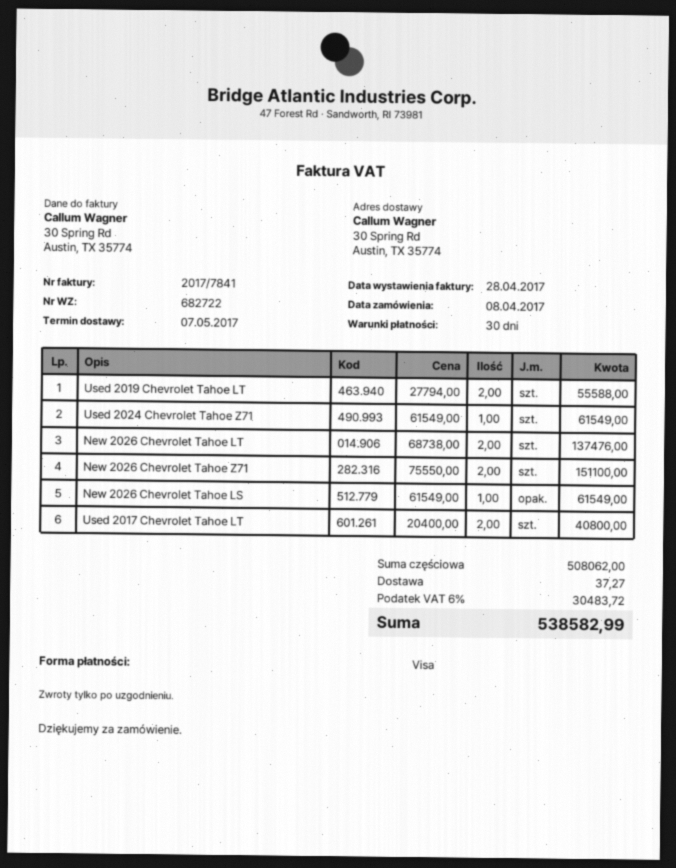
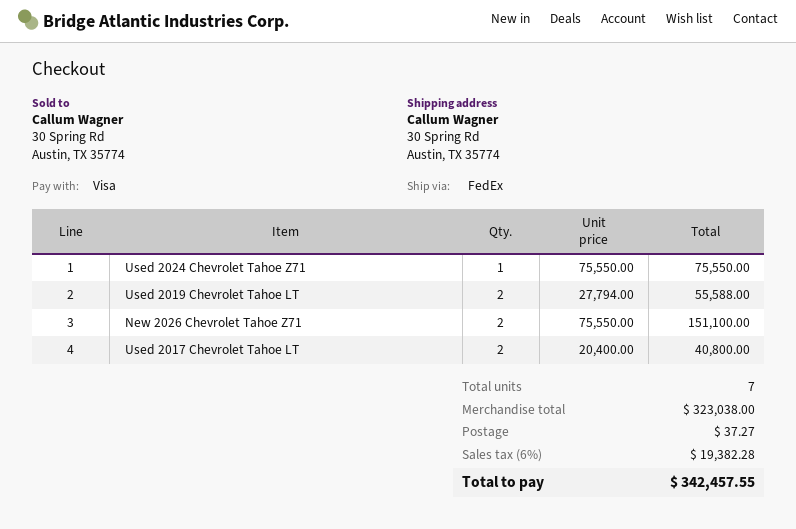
Used 2024 Chevrolet Tahoe Z71: 1 x 61549.00 = 61549.00 -> 1 x 75550.00 = 75550.00
New 2026 Chevrolet Tahoe LT: 2 x 68738.00 = 137476.00 -> none
New 2026 Chevrolet Tahoe LS: 1 x 61549.00 = 61549.00 -> none
subtotal: 508062.00 -> 323038.00
tax: 6% = 30483.72 -> 6% = 19382.28
total: 538582.99 -> 342457.55

